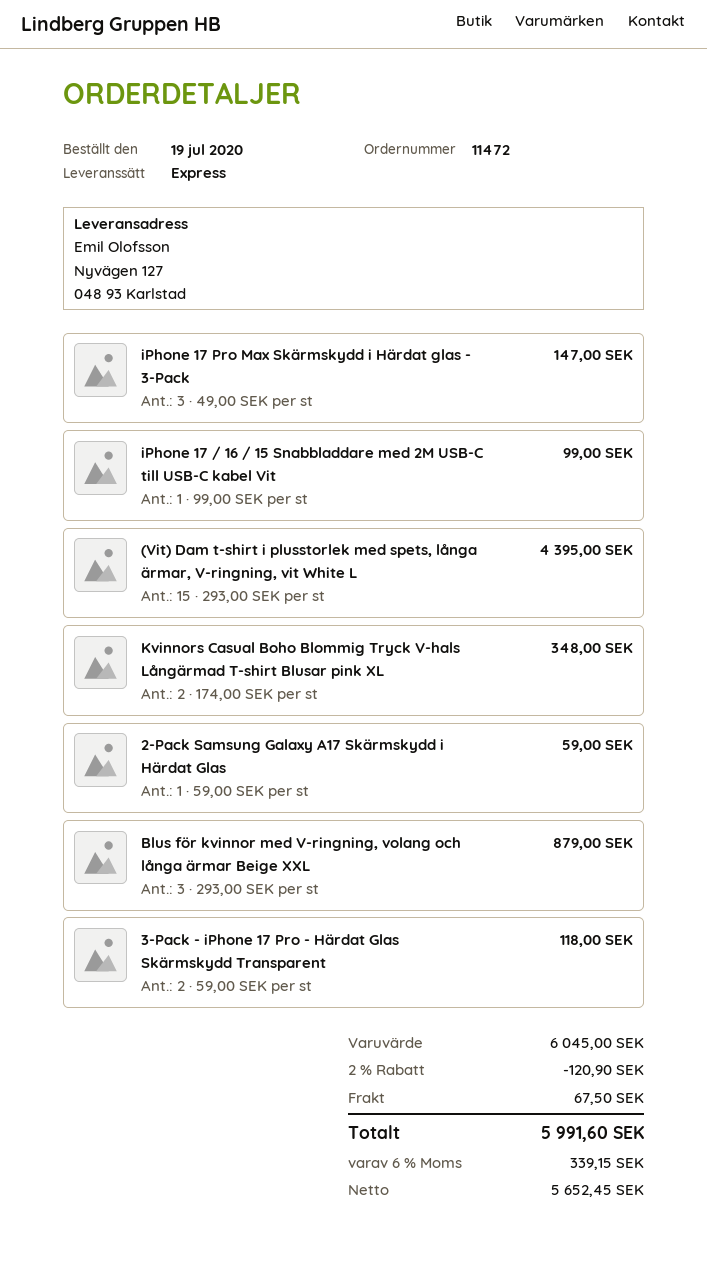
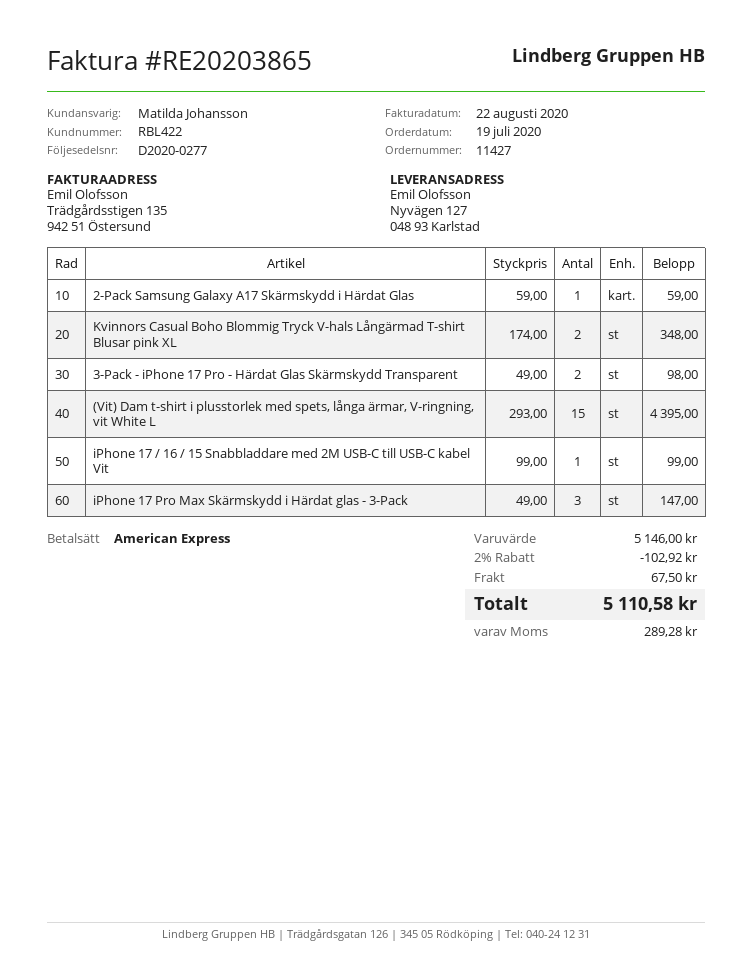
order number: 11472 -> 11427
Blus för kvinnor med V-ringning, volang och långa ärmar Beige XXL: 3 x 293.00 = 879.00 -> none
3-Pack - iPhone 17 Pro - Härdat Glas Skärmskydd Transparent: 2 x 59.00 = 118.00 -> 2 x 49.00 = 98.00
subtotal: 6045.00 -> 5146.00
discount: 2% = 120.90 -> 2% = 102.92
tax: 339.15 -> 289.28
total: 5991.60 -> 5110.58

